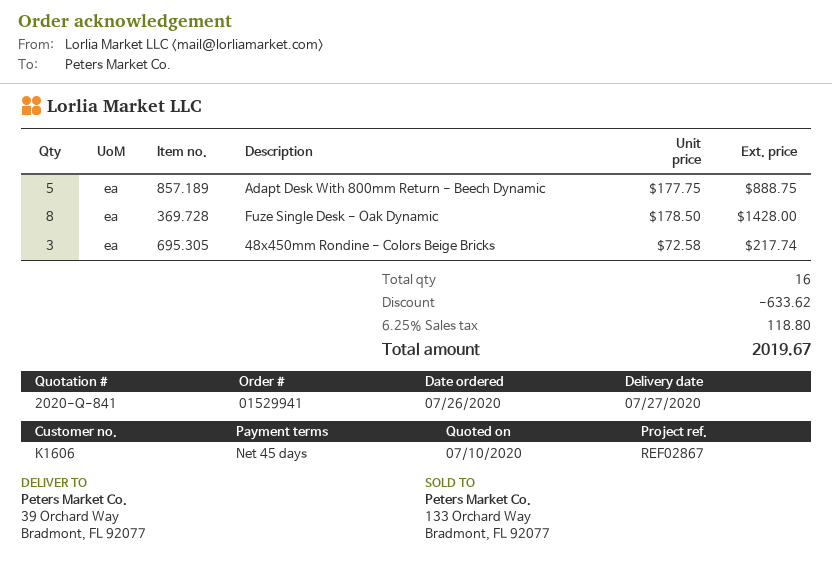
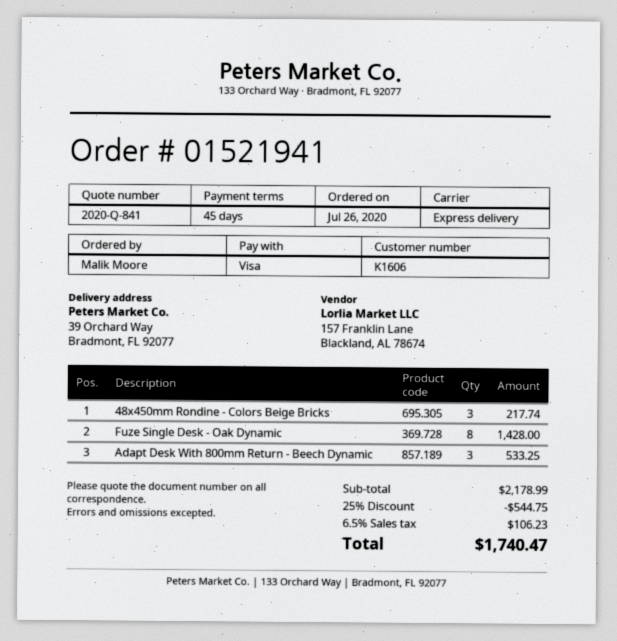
order number: 01529941 -> 01521941
Adapt Desk With 800mm Return - Beech Dynamic: 5 for 888.75 -> 3 for 533.25
discount: 633.62 -> 544.75
tax: 6.25% = 118.80 -> 6.5% = 106.23
total: 2019.67 -> 1740.47

